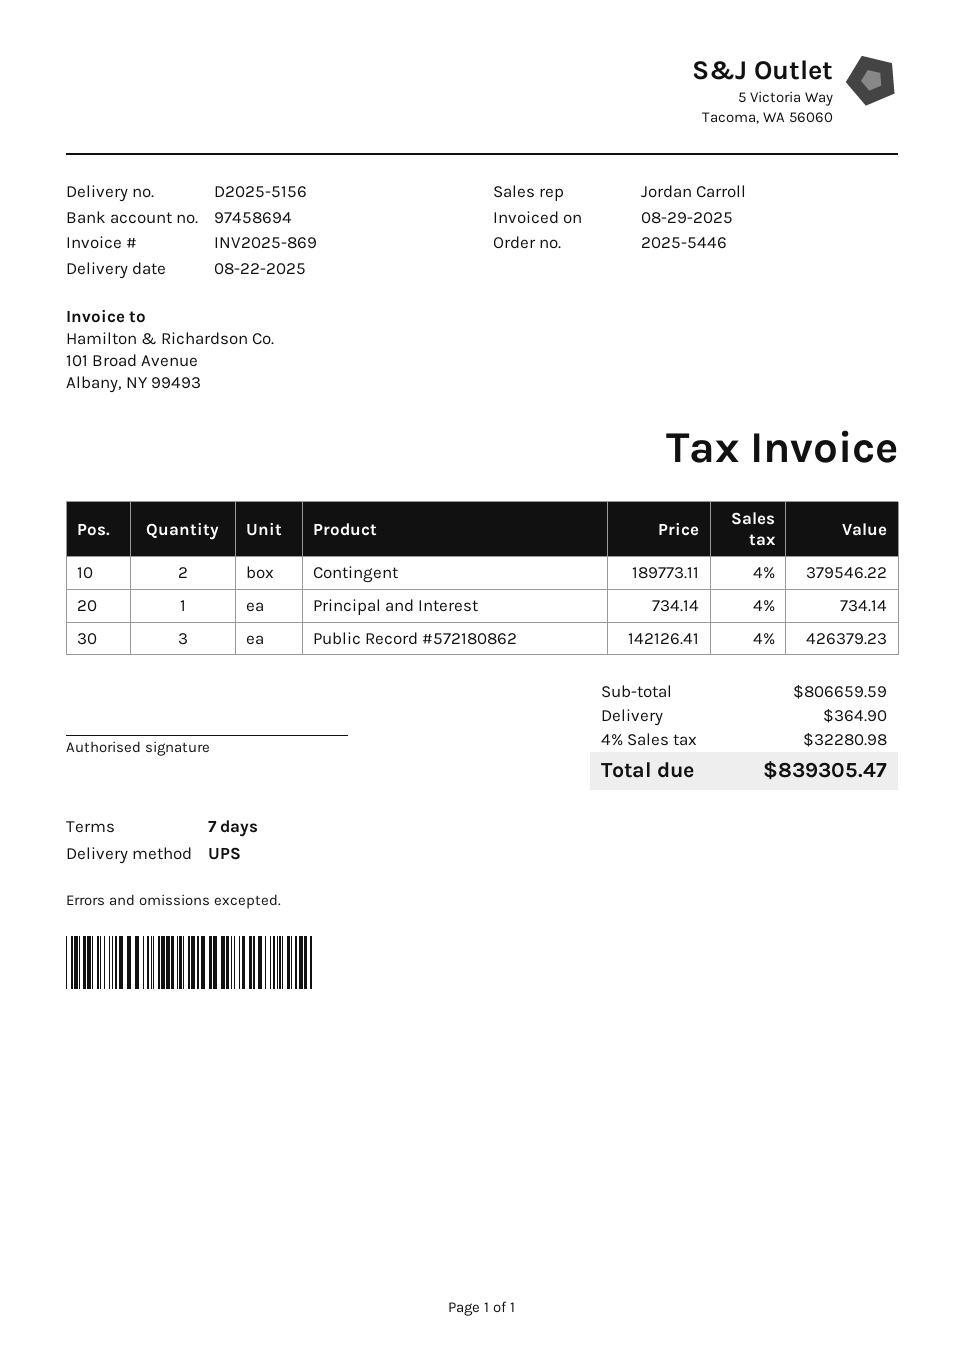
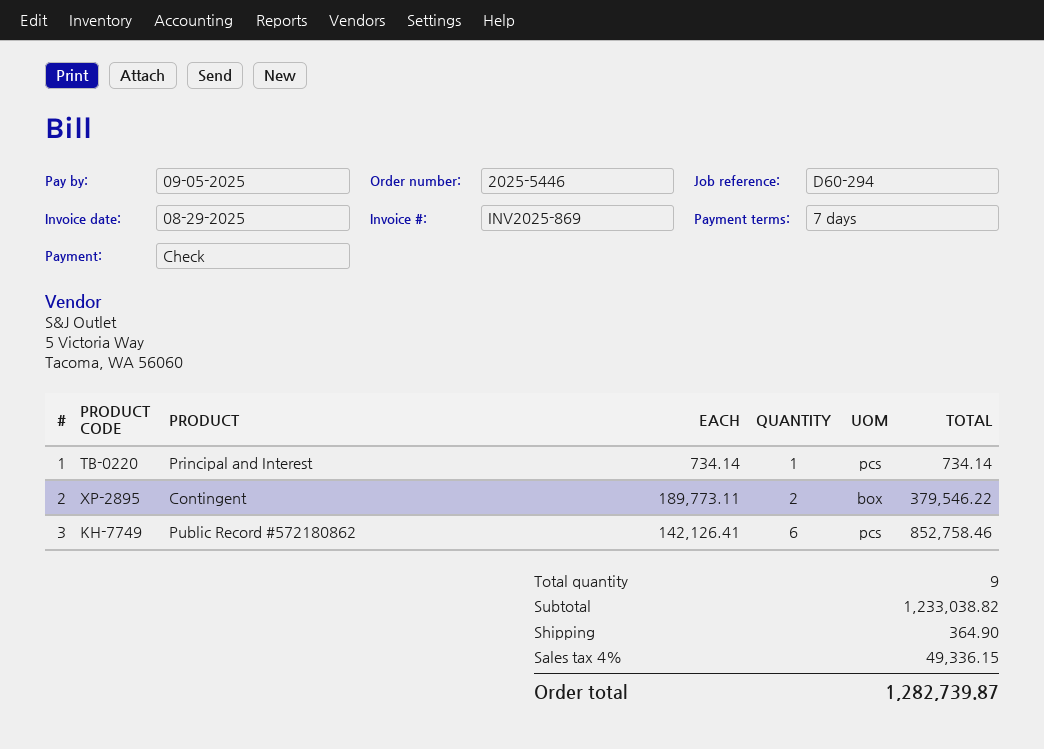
Public Record #572180862: 3 x 142126.41 = 426379.23 -> 6 x 142126.41 = 852758.46
subtotal: 806659.59 -> 1233038.82
tax: 4% = 32280.98 -> 4% = 49336.15
total: 839305.47 -> 1282739.87

